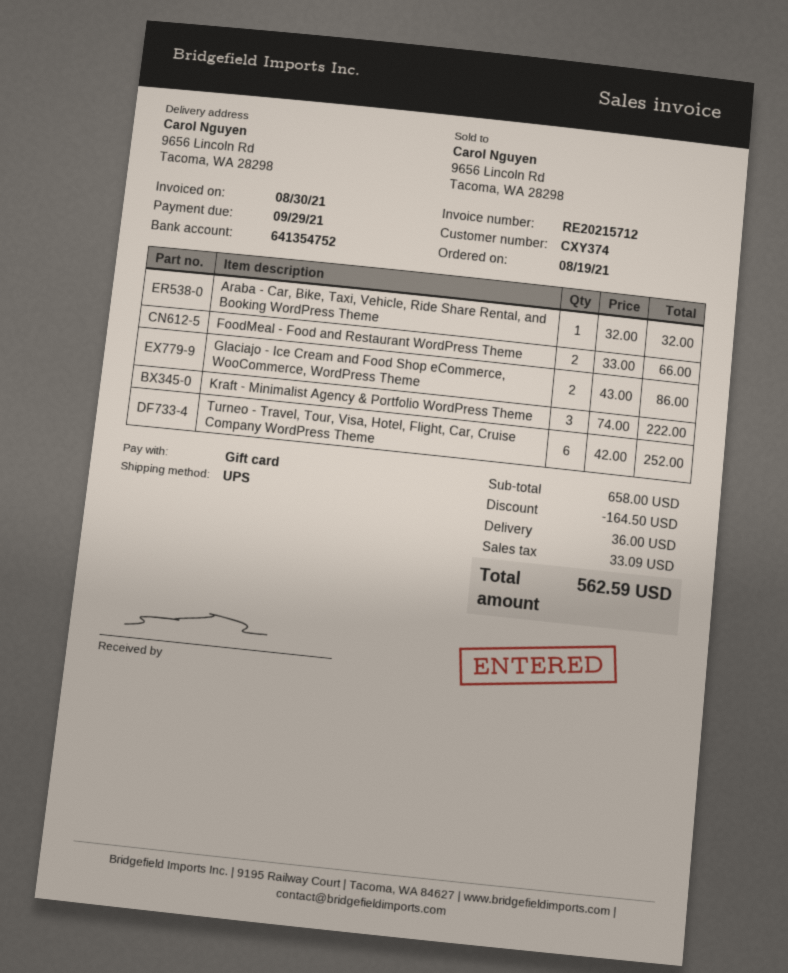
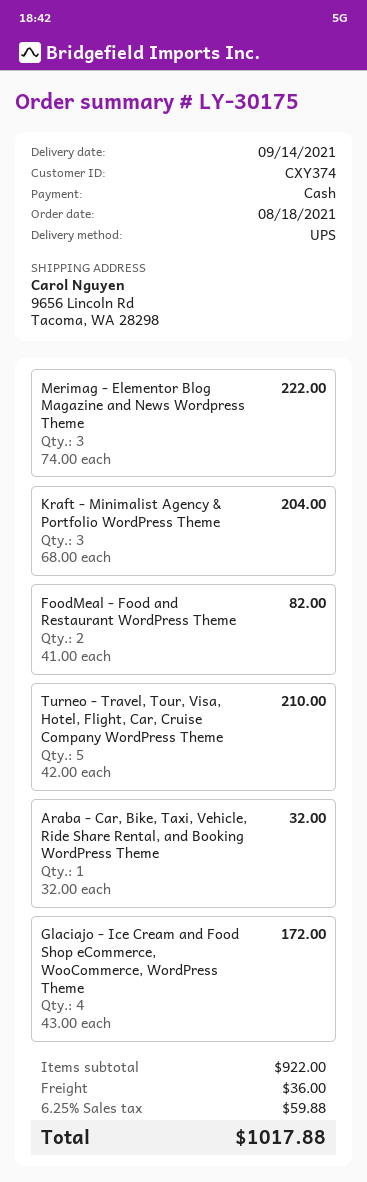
order date: 2021-08-19 -> 2021-08-18
payment method: gift card -> cash
FoodMeal - Food and Restaurant WordPress Theme: 2 x 33.00 = 66.00 -> 2 x 41.00 = 82.00
Glaciajo - Ice Cream and Food Shop eCommerce, WooCommerce, WordPress Theme: 2 x 43.00 = 86.00 -> 4 x 43.00 = 172.00
Kraft - Minimalist Agency & Portfolio WordPress Theme: 3 x 74.00 = 222.00 -> 3 x 68.00 = 204.00
Turneo - Travel, Tour, Visa, Hotel, Flight, Car, Cruise Company WordPress Theme: 6 x 42.00 = 252.00 -> 5 x 42.00 = 210.00
Merimag - Elementor Blog Magazine and News Wordpress Theme: none -> 3 x 74.00 = 222.00
subtotal: 658.00 -> 922.00
discount: 164.50 -> none
tax: 33.09 -> 59.88
total: 562.59 -> 1017.88

